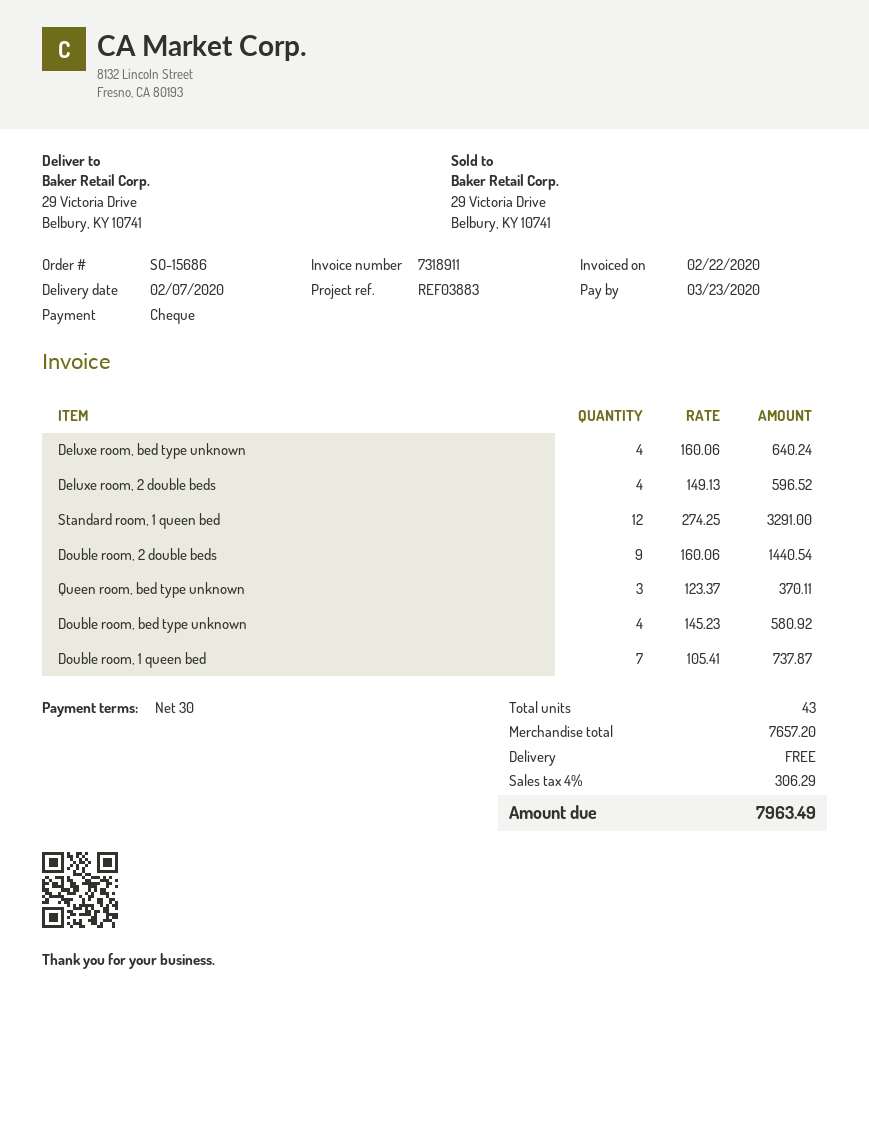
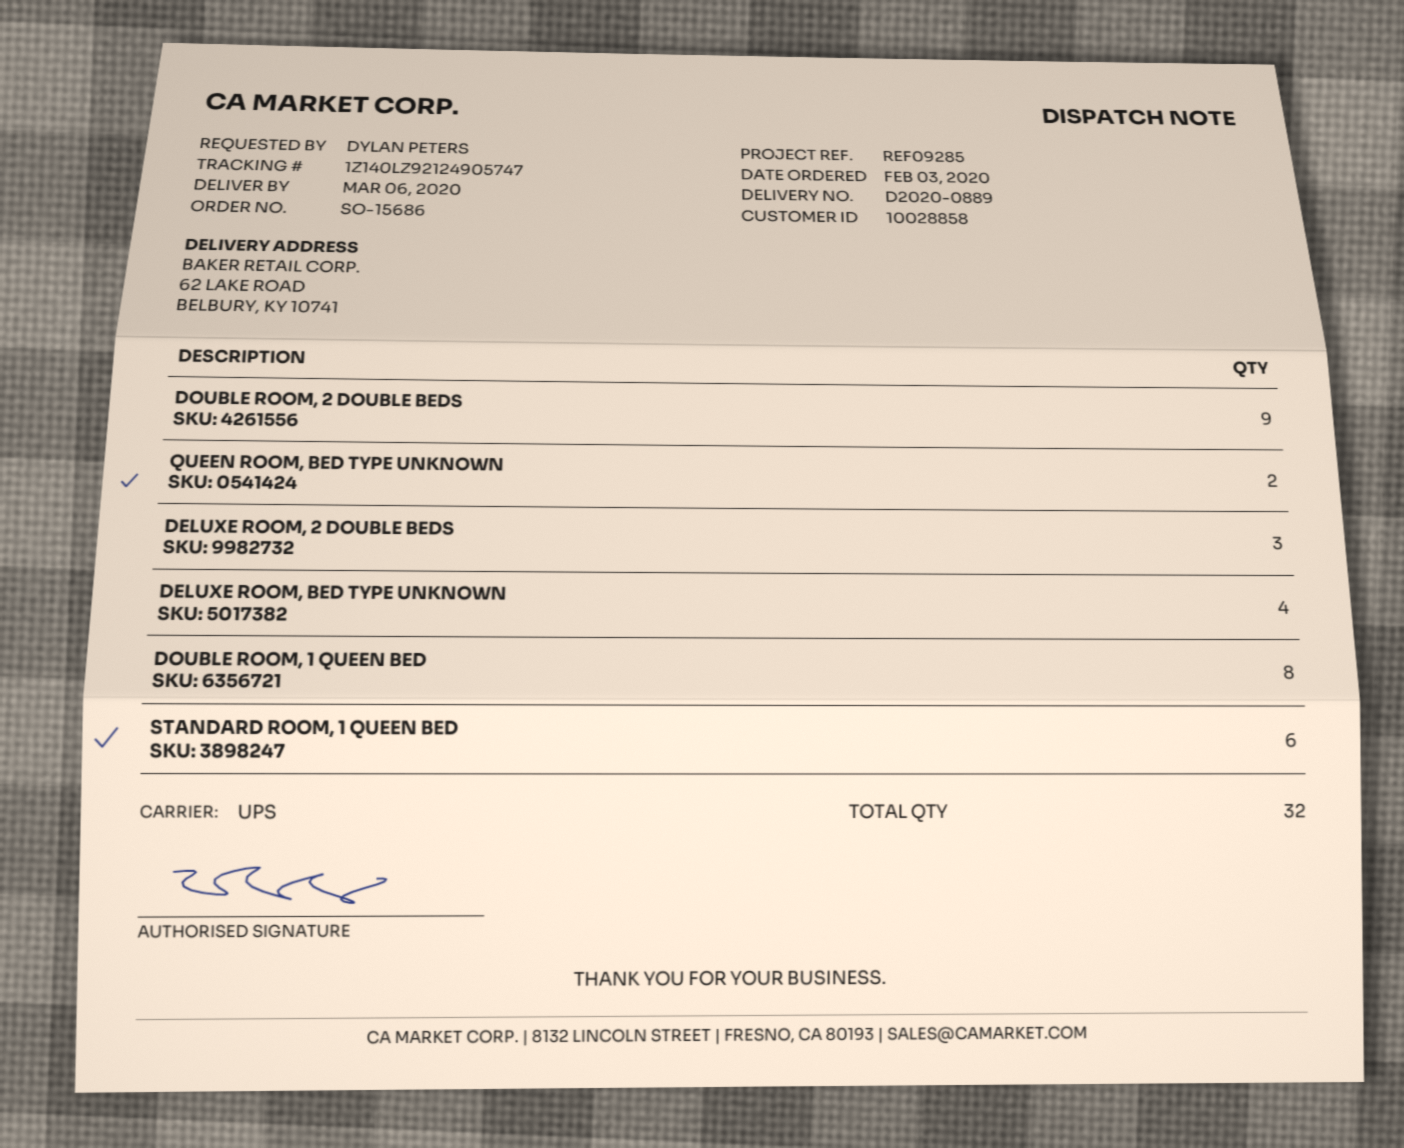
delivery date: 2020-02-07 -> 2020-03-06
reference: REF03883 -> REF09285
ship to: 29 Victoria Drive, Belbury, KY 10741 -> 62 LAKE ROAD, BELBURY, KY 10741
Deluxe room, 2 double beds: 4 -> 3
Standard room, 1 queen bed: 12 -> 6
Queen room, bed type unknown: 3 -> 2
Double room, bed type unknown: 4 -> none
Double room, 1 queen bed: 7 -> 8
total quantity: 43 -> 32

